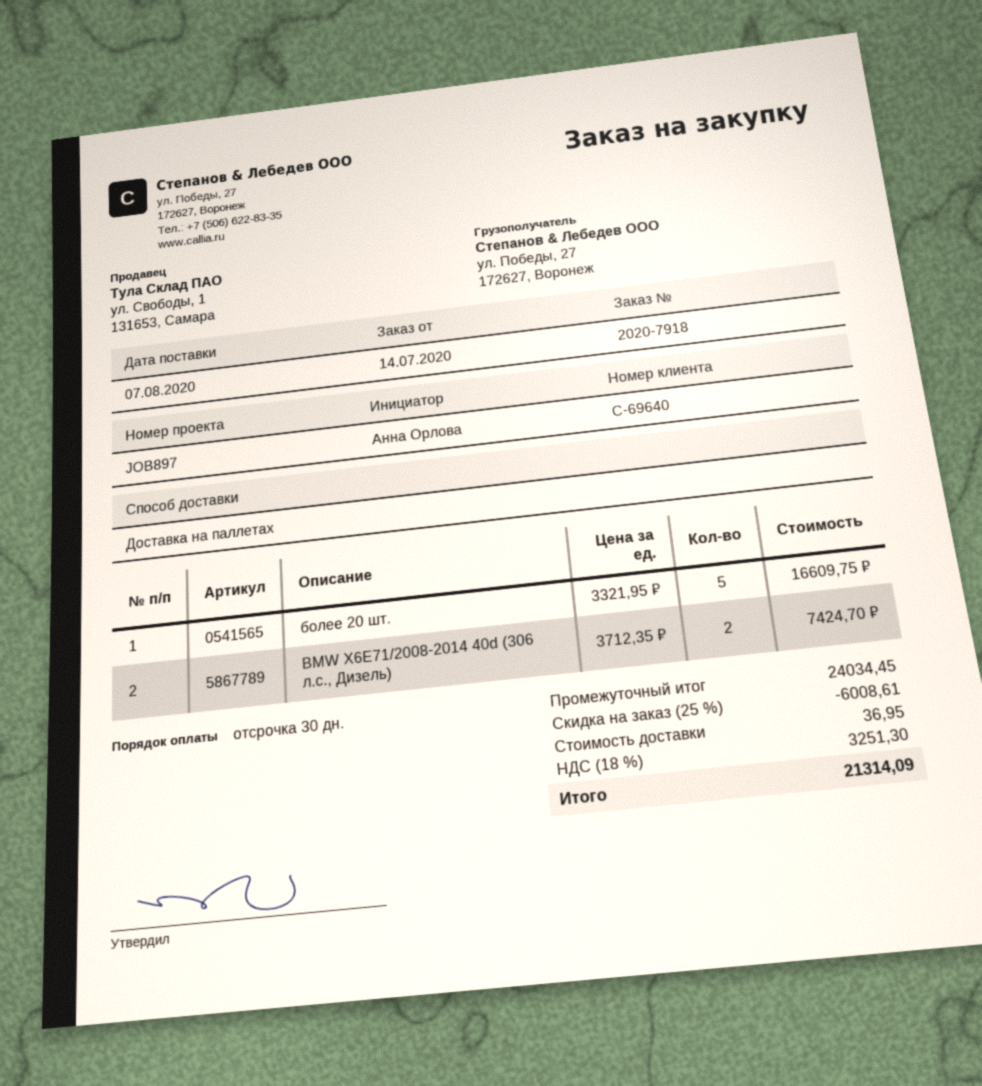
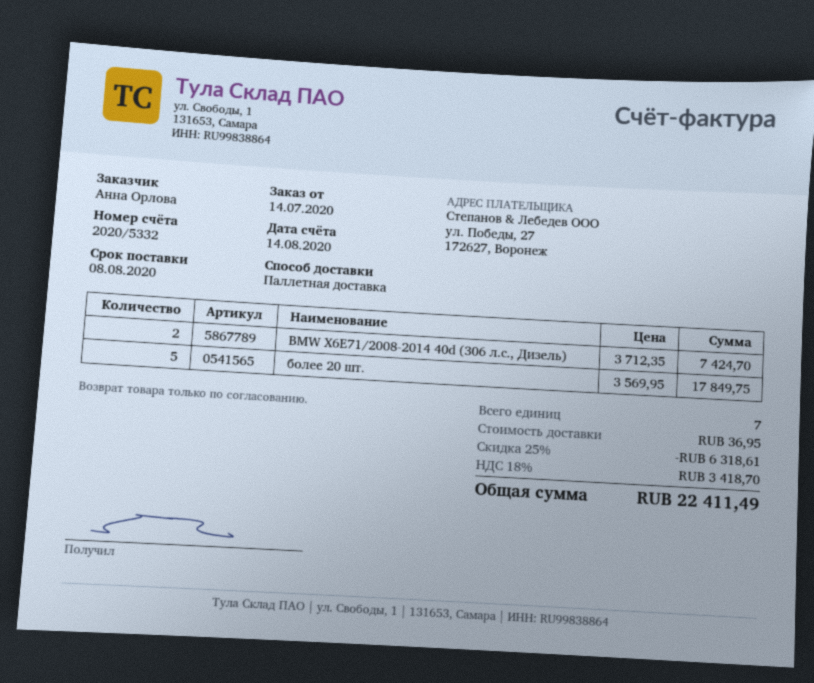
delivery date: 2020-08-07 -> 2020-08-08
более 20 шт.: 5 x 3321.95 = 16609.75 -> 5 x 3569.95 = 17849.75
discount: 25% = 6008.61 -> 25% = 6318.61
tax: 18% = 3251.30 -> 18% = 3418.70
total: 21314.09 -> 22411.49

